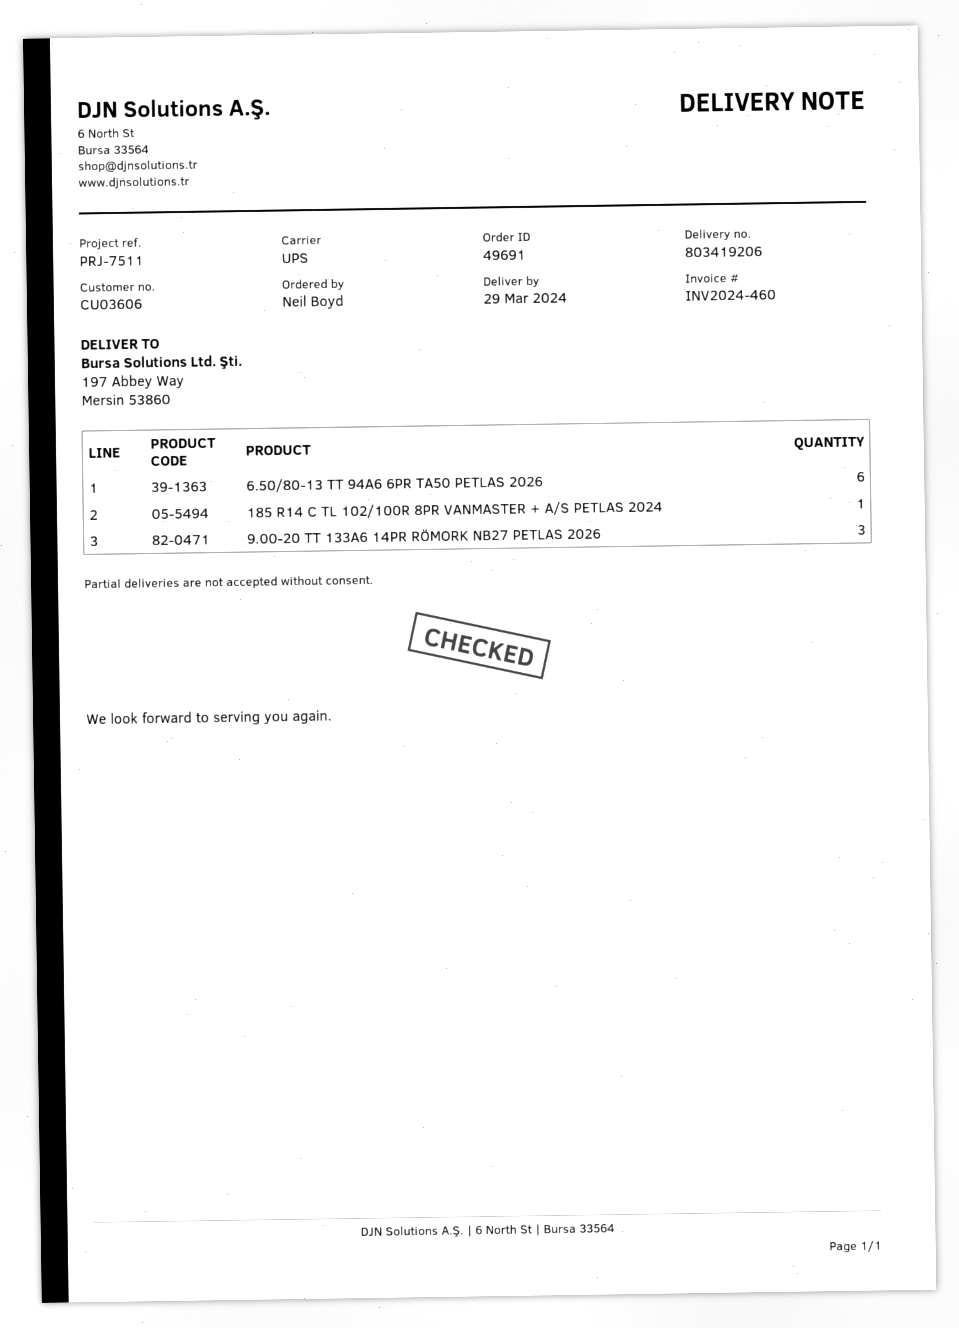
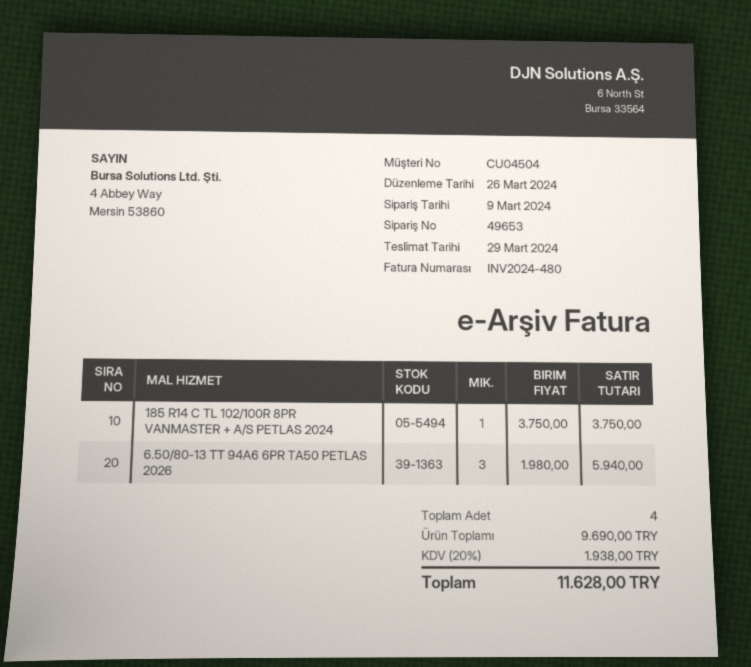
order number: 49691 -> 49653
invoice number: INV2024-460 -> INV2024-480
customer number: CU03606 -> CU04504
6.50/80-13 TT 94A6 6PR TA50 PETLAS 2026: 6 -> 3
9.00-20 TT 133A6 14PR RÖMORK NB27 PETLAS 2026: 3 -> none

